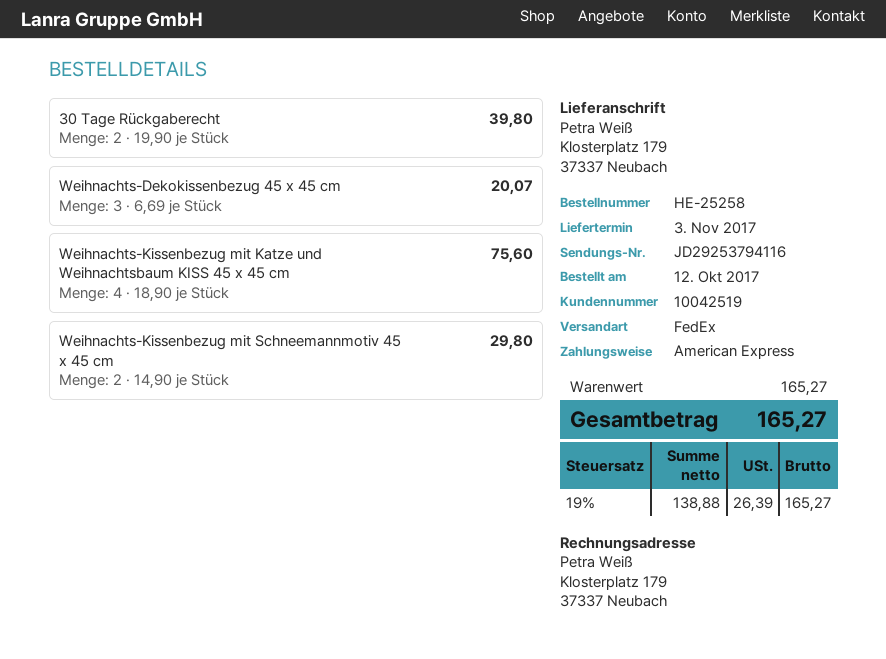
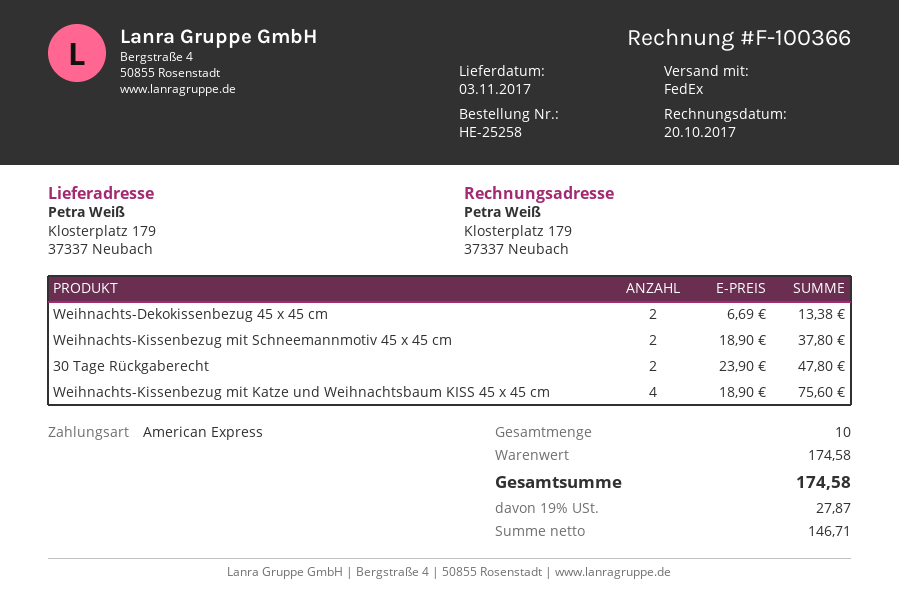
30 Tage Rückgaberecht: 2 x 19.90 = 39.80 -> 2 x 23.90 = 47.80
Weihnachts-Dekokissenbezug 45 x 45 cm: 3 x 6.69 = 20.07 -> 2 x 6.69 = 13.38
Weihnachts-Kissenbezug mit Schneemannmotiv 45 x 45 cm: 2 x 14.90 = 29.80 -> 2 x 18.90 = 37.80
subtotal: 165.27 -> 174.58
net: 138.88 -> 146.71
tax: 19% = 26.39 -> 19% = 27.87
total: 165.27 -> 174.58

